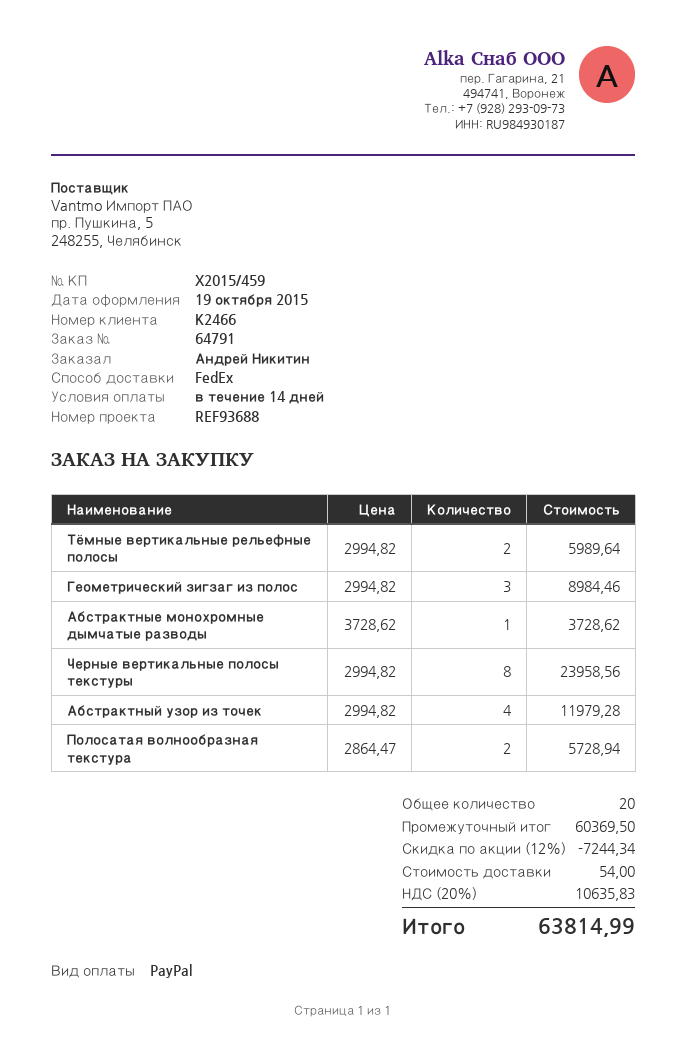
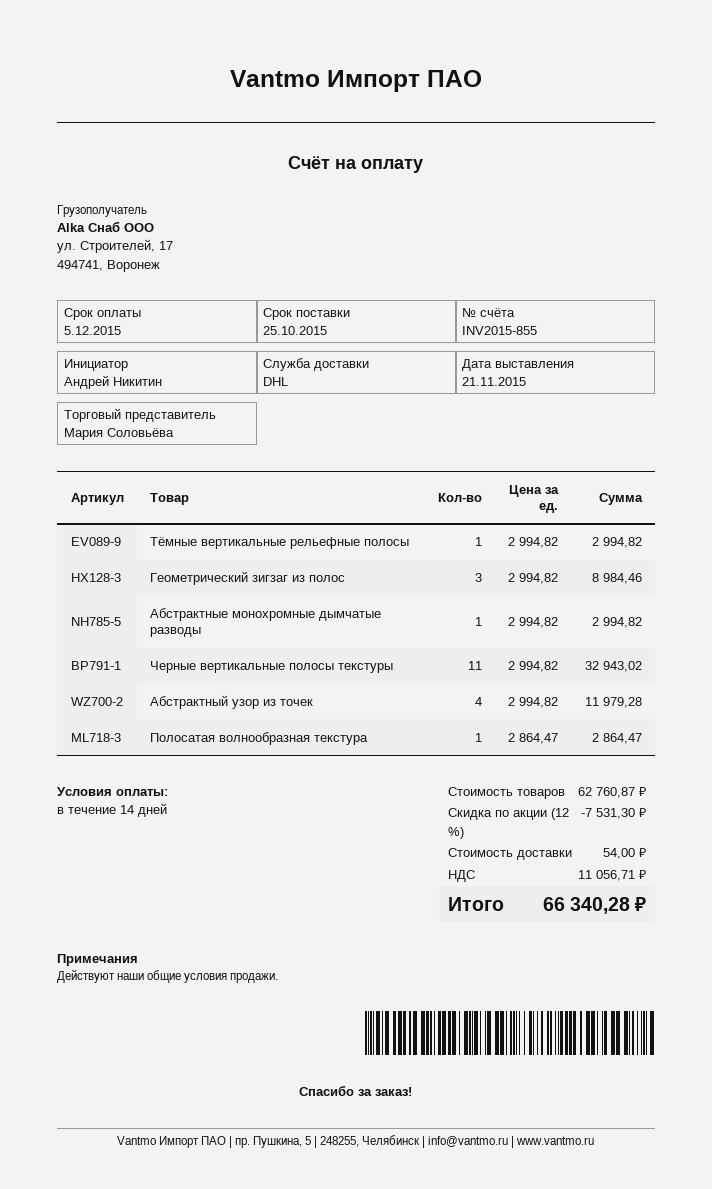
shipping method: FedEx -> DHL
Тёмные вертикальные рельефные полосы: 2 x 2994.82 = 5989.64 -> 1 x 2994.82 = 2994.82
Абстрактные монохромные дымчатые разводы: 1 x 3728.62 = 3728.62 -> 1 x 2994.82 = 2994.82
Черные вертикальные полосы текстуры: 8 x 2994.82 = 23958.56 -> 11 x 2994.82 = 32943.02
Полосатая волнообразная текстура: 2 x 2864.47 = 5728.94 -> 1 x 2864.47 = 2864.47
subtotal: 60369.50 -> 62760.87
discount: 12% = 7244.34 -> 12% = 7531.30
tax: 10635.83 -> 11056.71
total: 63814.99 -> 66340.28

